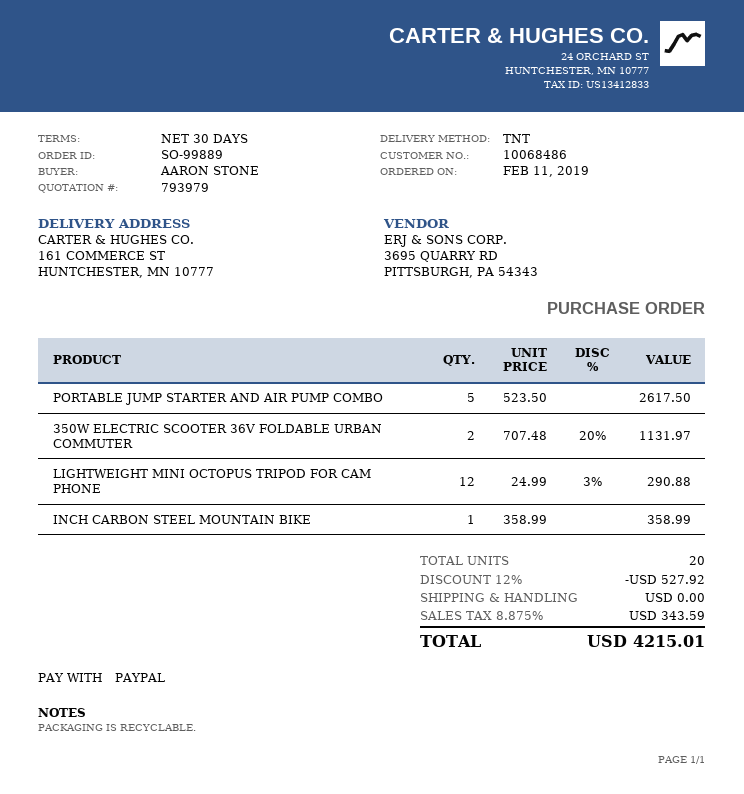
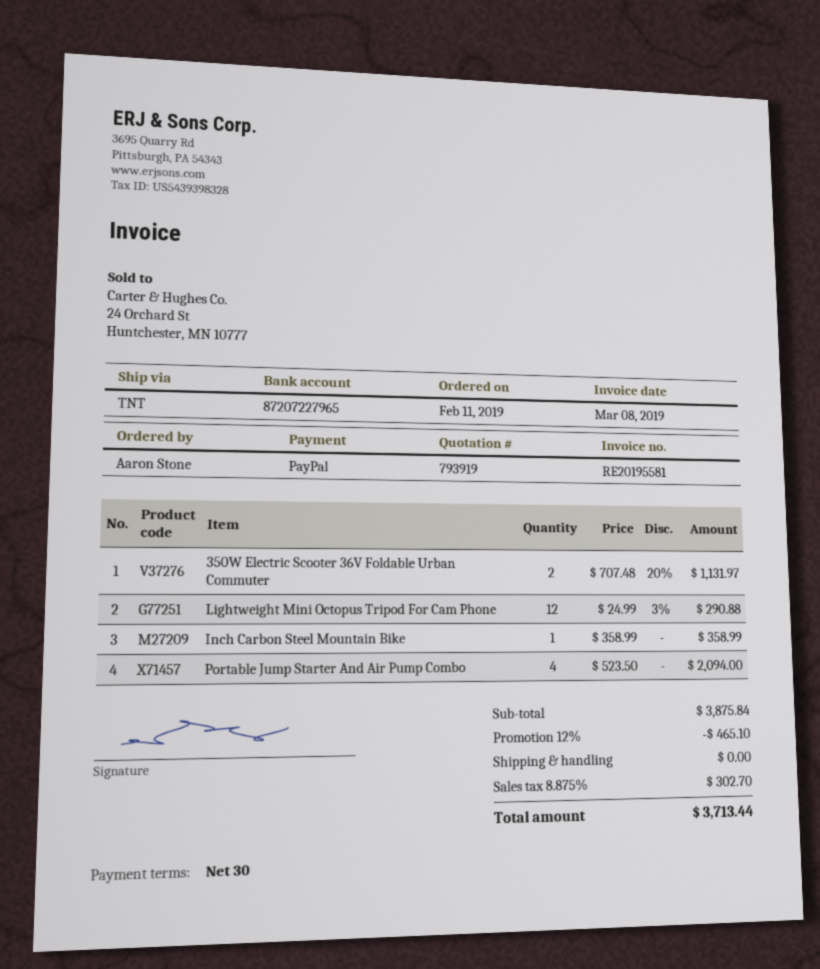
quote number: 793979 -> 793919
PORTABLE JUMP STARTER AND AIR PUMP COMBO: 5 x 523.50 = 2617.50 -> 4 x 523.50 = 2094.00
discount: 12% = 527.92 -> 12% = 465.10
tax: 8.875% = 343.59 -> 8.875% = 302.70
total: 4215.01 -> 3713.44

